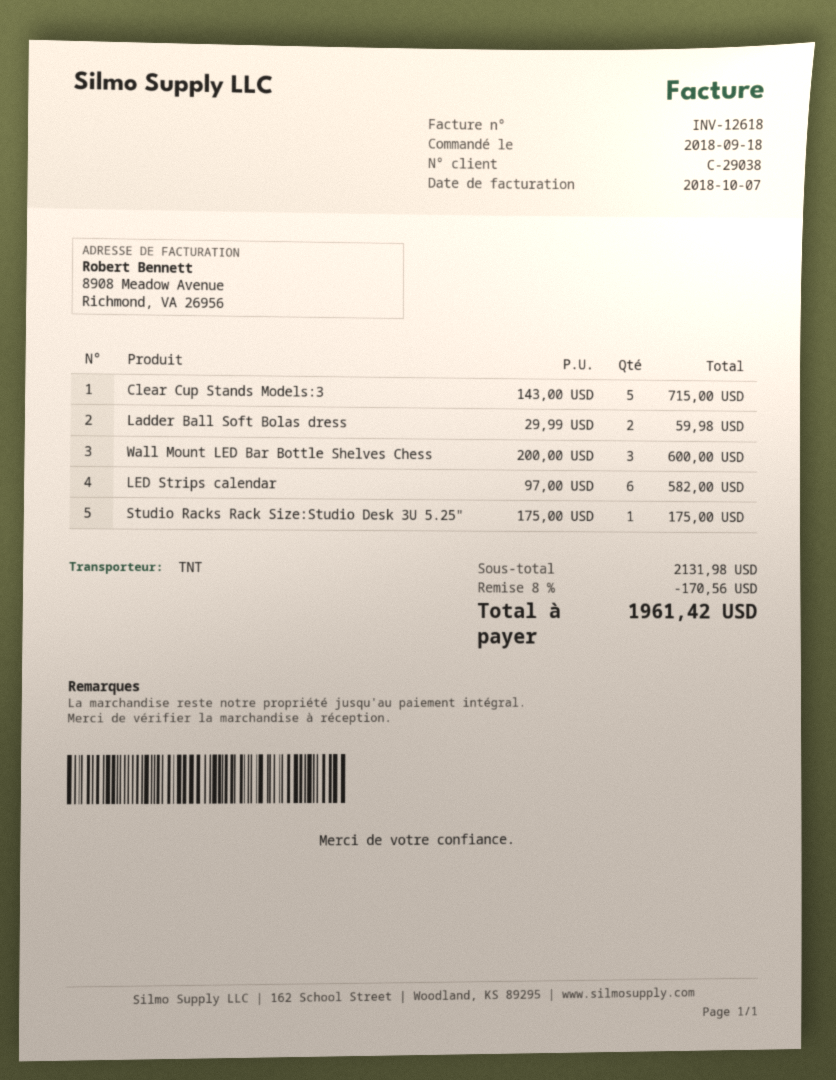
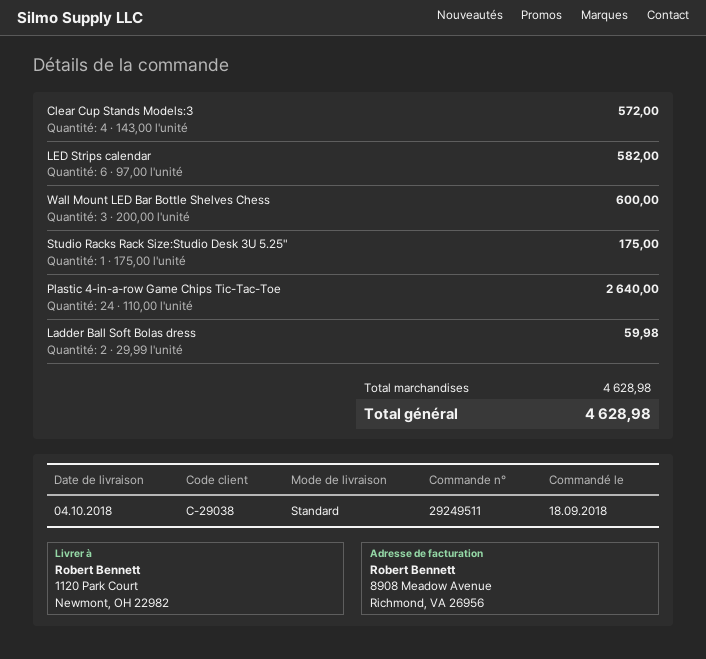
shipping method: TNT -> standard
Clear Cup Stands Models:3: 5 x 143.00 = 715.00 -> 4 x 143.00 = 572.00
Plastic 4-in-a-row Game Chips Tic-Tac-Toe: none -> 24 x 110.00 = 2640.00
subtotal: 2131.98 -> 4628.98
discount: 8% = 170.56 -> none
total: 1961.42 -> 4628.98

